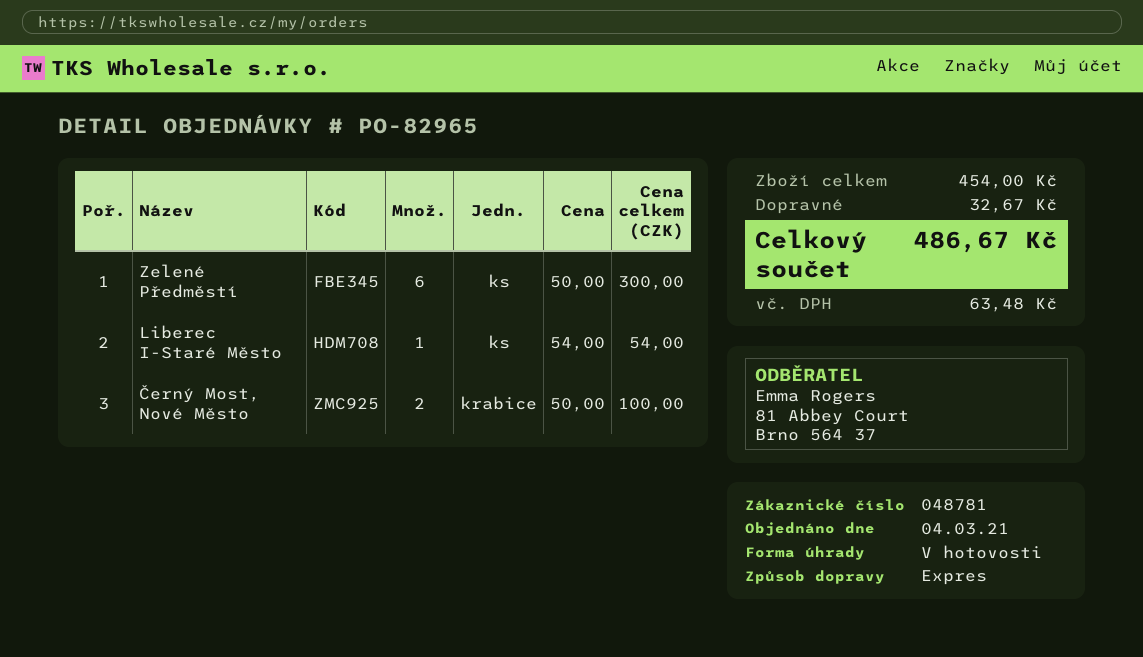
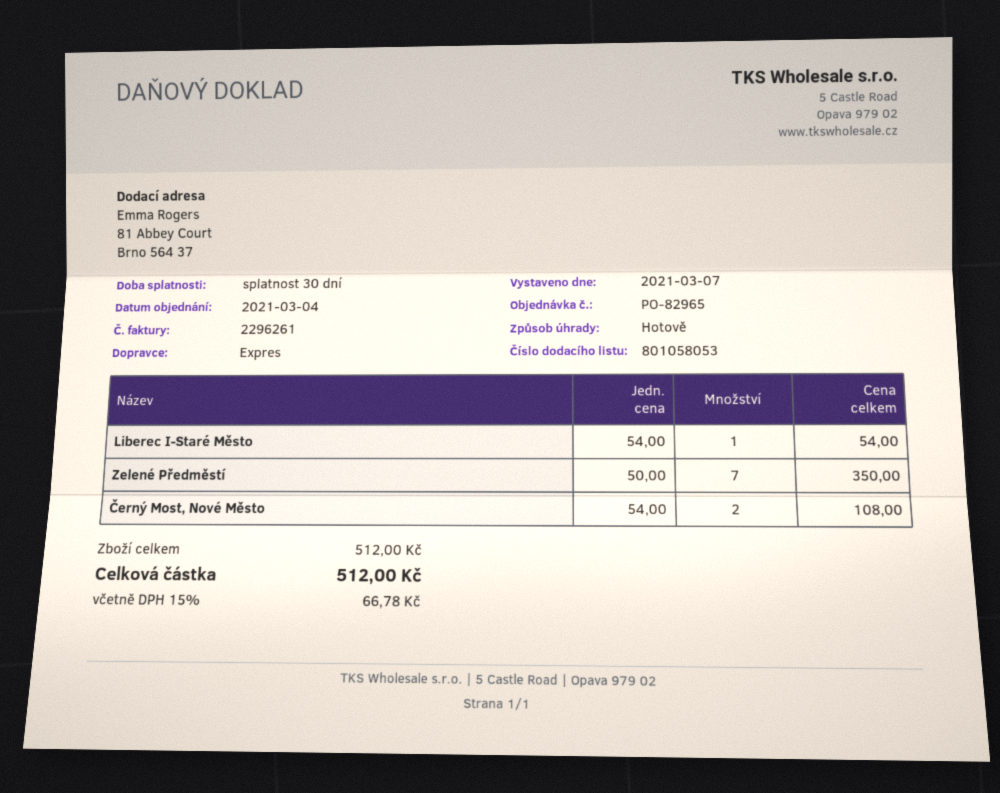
Zelené Předměstí: 6 x 50.00 = 300.00 -> 7 x 50.00 = 350.00
Černý Most, Nové Město: 2 x 50.00 = 100.00 -> 2 x 54.00 = 108.00
subtotal: 454.00 -> 512.00
shipping: 32.67 -> none
tax: 63.48 -> 66.78
total: 486.67 -> 512.00

